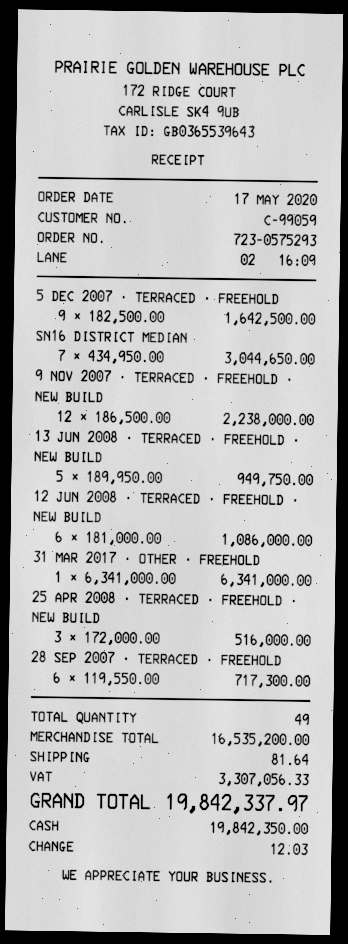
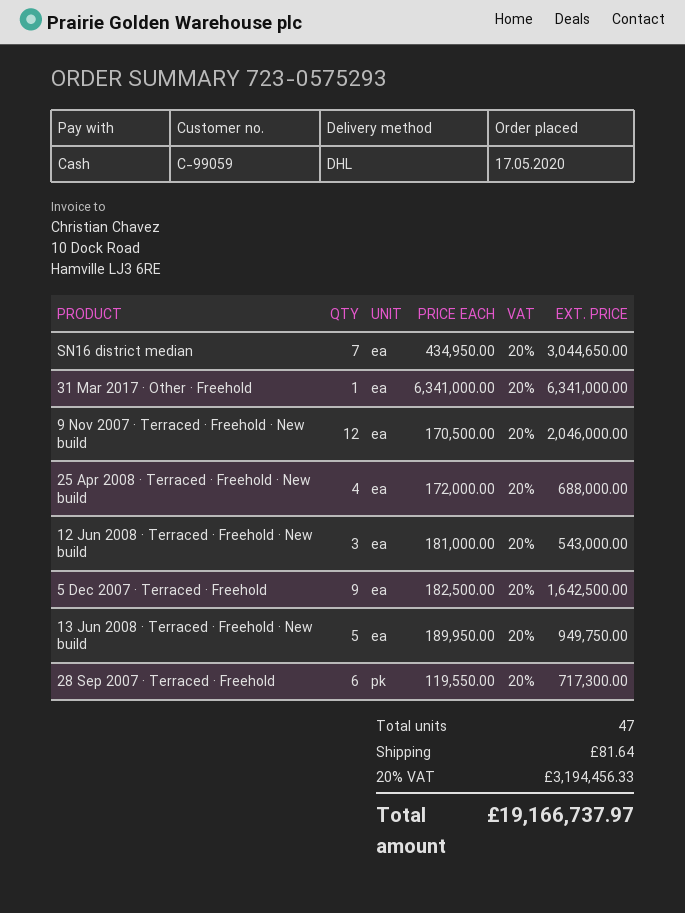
9 NOV 2007 · TERRACED · FREEHOLD · NEW BUILD: 12 x 186500.00 = 2238000.00 -> 12 x 170500.00 = 2046000.00
12 JUN 2008 · TERRACED · FREEHOLD · NEW BUILD: 6 x 181000.00 = 1086000.00 -> 3 x 181000.00 = 543000.00
25 APR 2008 · TERRACED · FREEHOLD · NEW BUILD: 3 x 172000.00 = 516000.00 -> 4 x 172000.00 = 688000.00
total quantity: 49 -> 47
tax: 3307056.33 -> 3194456.33
total: 19842337.97 -> 19166737.97

